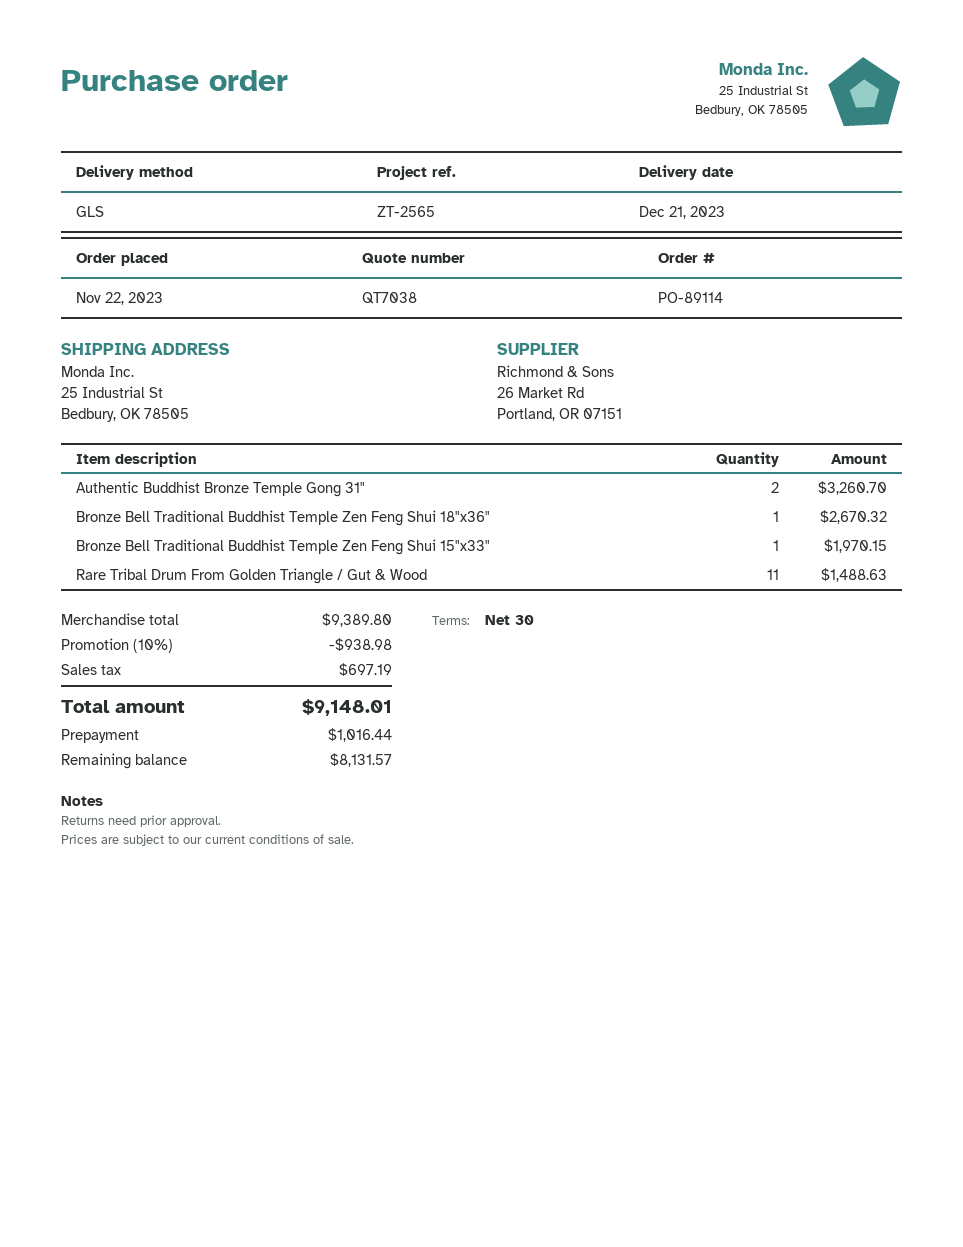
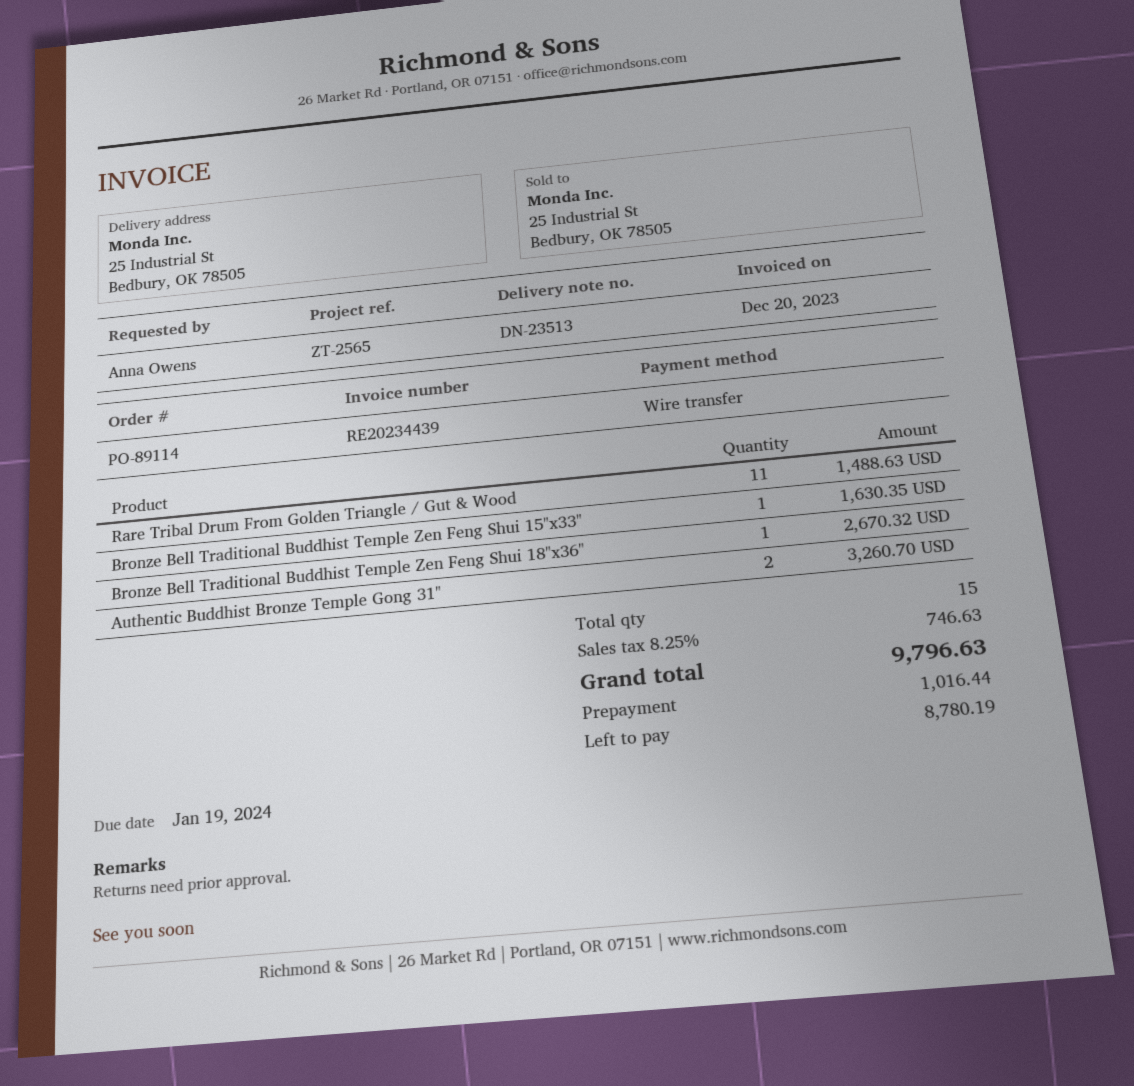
Bronze Bell Traditional Buddhist Temple Zen Feng Shui 15"x33": 1 for 1970.15 -> 1 for 1630.35
discount: 10% = 938.98 -> none
tax: 697.19 -> 746.63
total: 9148.01 -> 9796.63
balance: 8131.57 -> 8780.19

